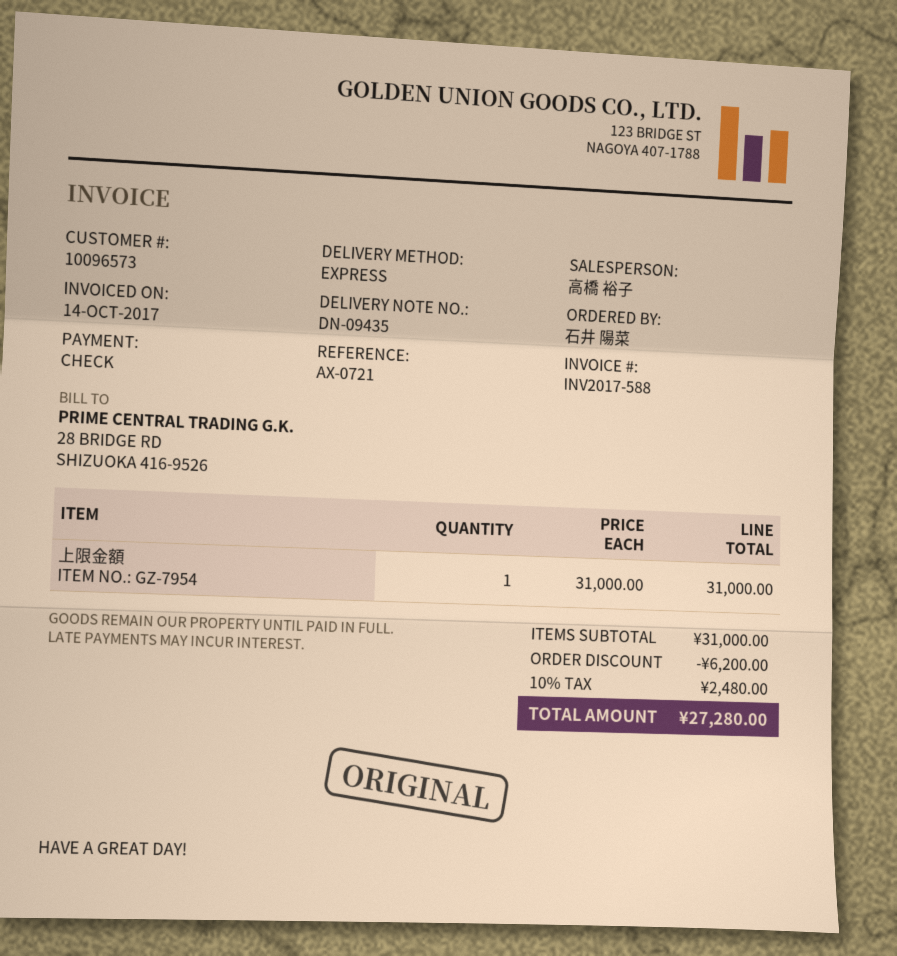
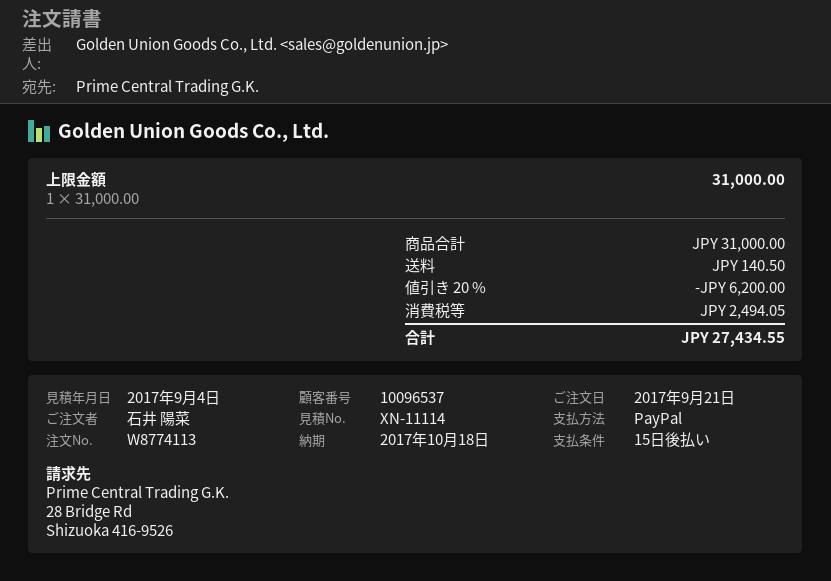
customer number: 10096573 -> 10096537
payment method: cheque -> PayPal
shipping: none -> 140.50
tax: 2480.00 -> 2494.05
total: 27280.00 -> 27434.55

